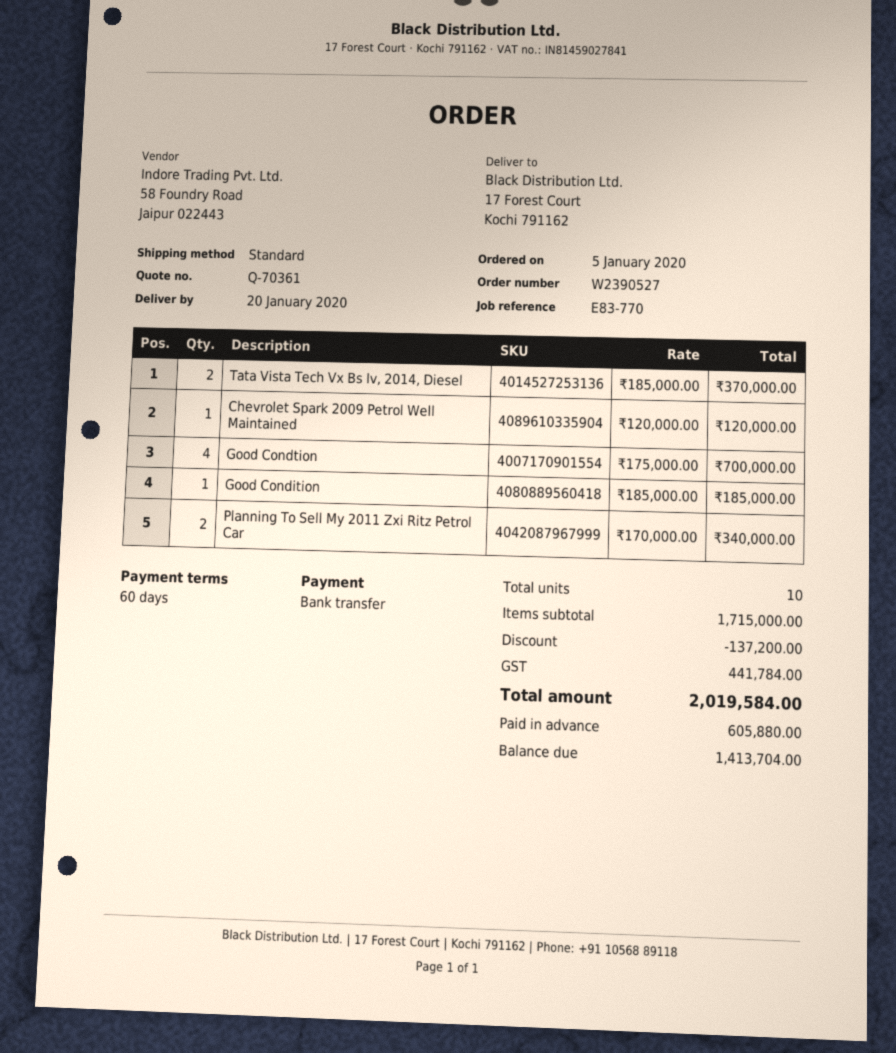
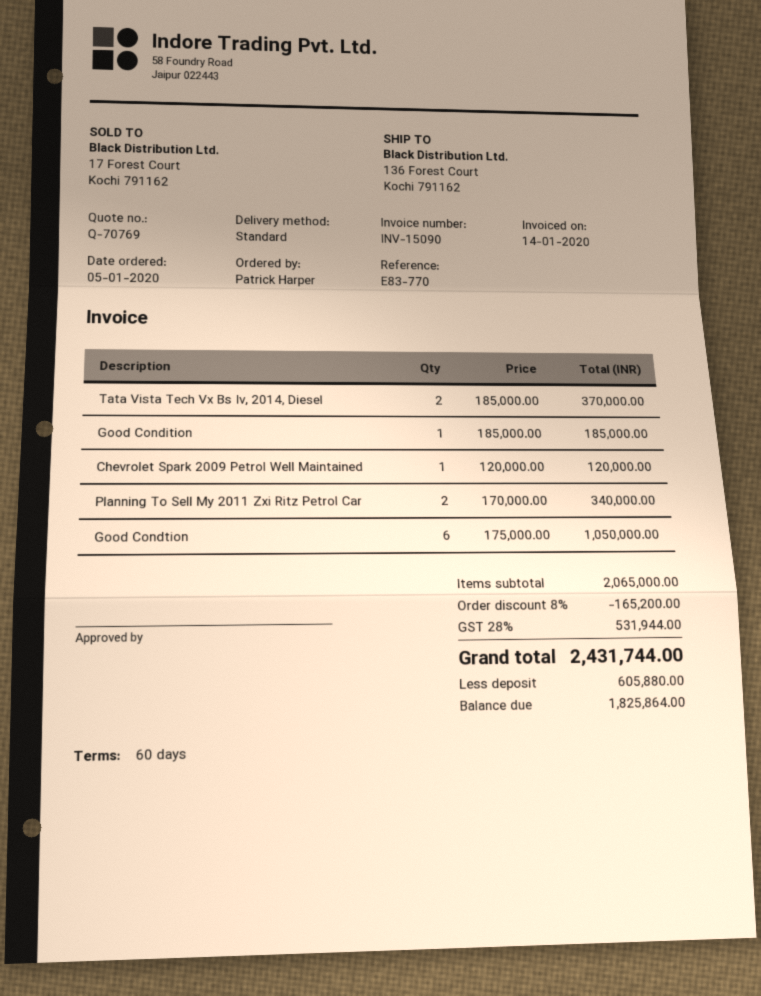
quote number: Q-70361 -> Q-70769
ship to: 17 Forest Court, Kochi 791162 -> 136 Forest Court, Kochi 791162
Good Condtion: 4 x 175000.00 = 700000.00 -> 6 x 175000.00 = 1050000.00
subtotal: 1715000.00 -> 2065000.00
discount: 137200.00 -> 165200.00
tax: 441784.00 -> 531944.00
total: 2019584.00 -> 2431744.00
balance: 1413704.00 -> 1825864.00

